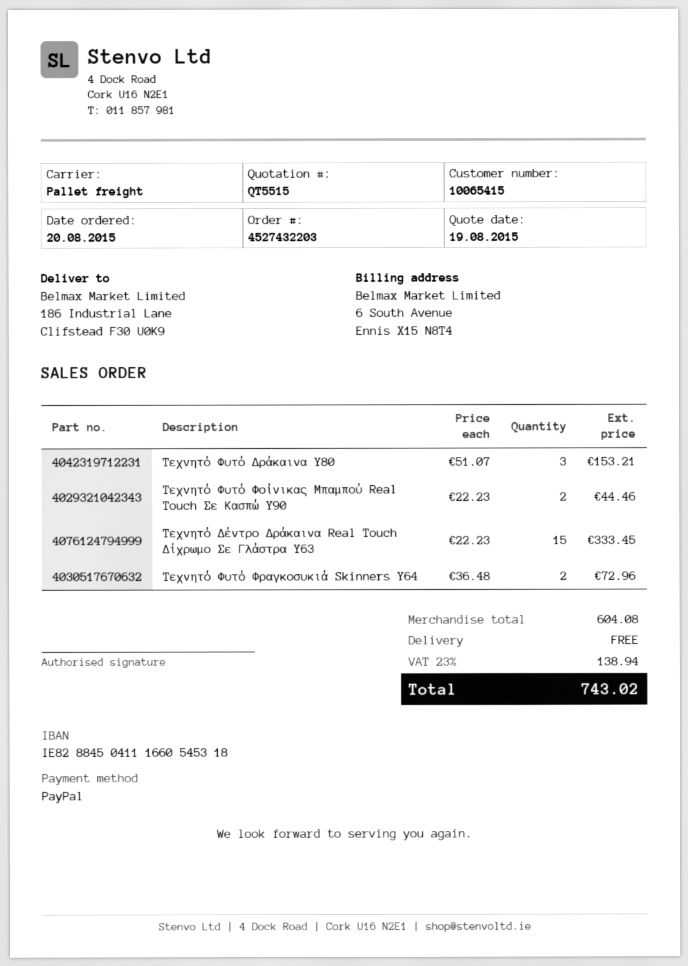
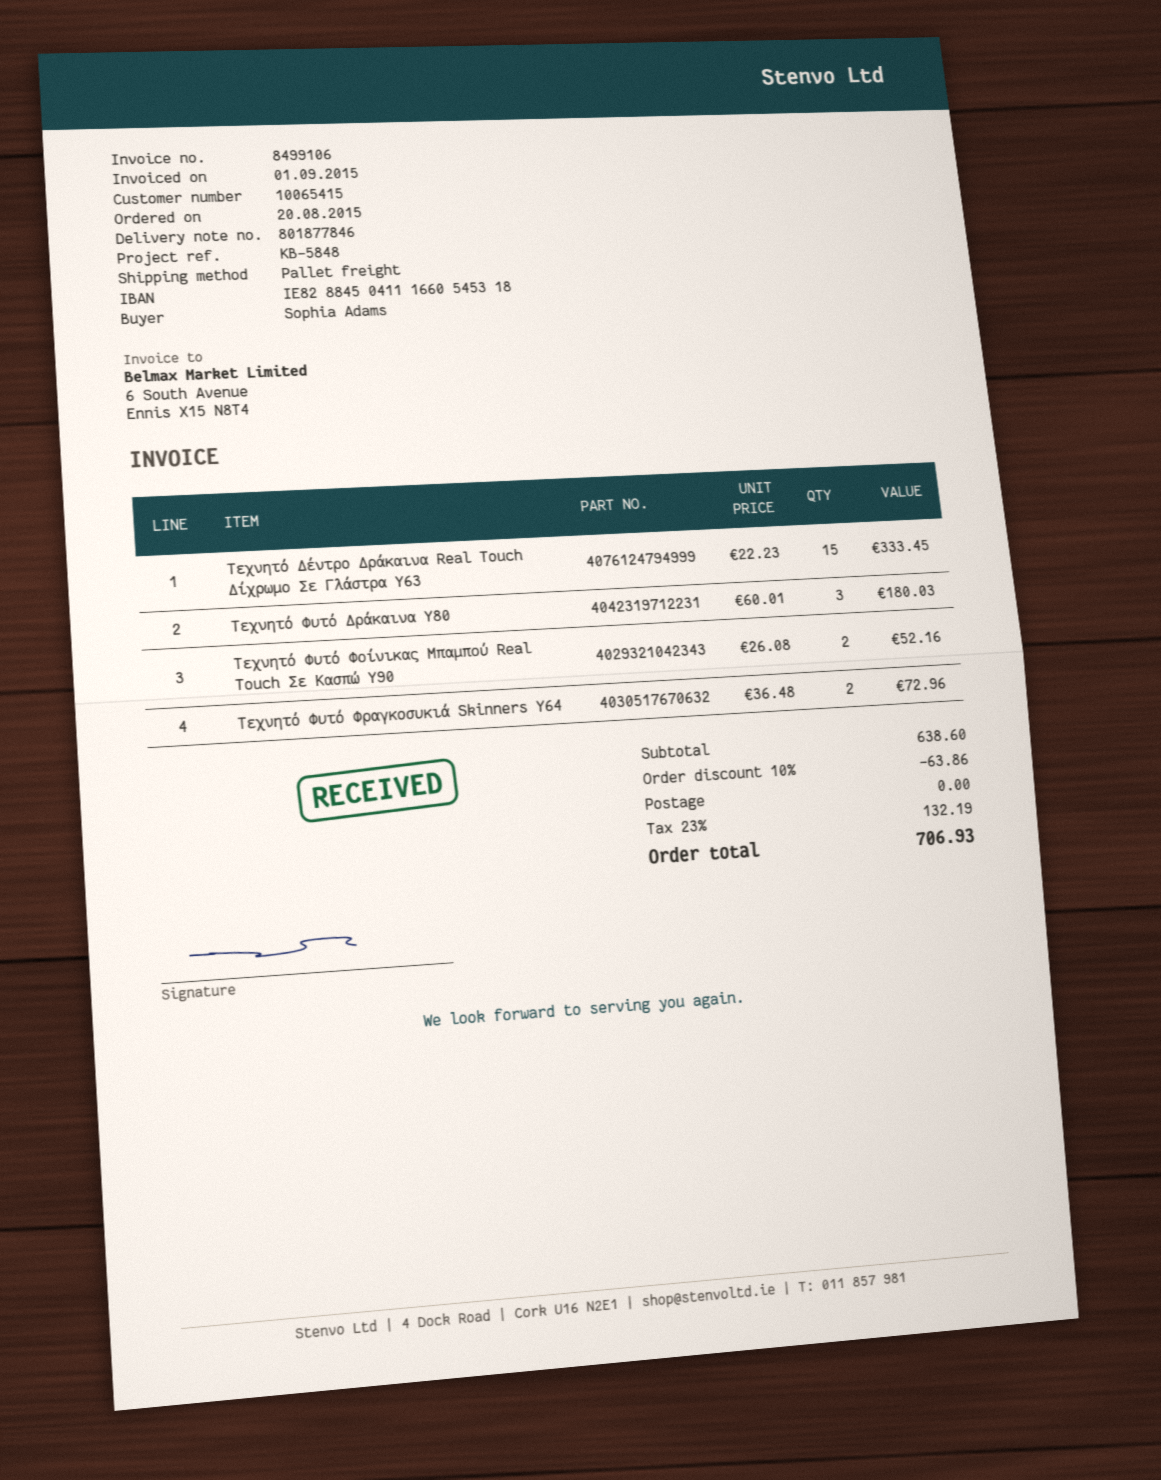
Τεχνητό Φυτό Δράκαινα Υ80: 3 x 51.07 = 153.21 -> 3 x 60.01 = 180.03
Τεχνητό Φυτό Φοίνικας Μπαμπού Real Touch Σε Κασπώ Y90: 2 x 22.23 = 44.46 -> 2 x 26.08 = 52.16
subtotal: 604.08 -> 638.60
discount: none -> 10% = 63.86
tax: 23% = 138.94 -> 23% = 132.19
total: 743.02 -> 706.93

